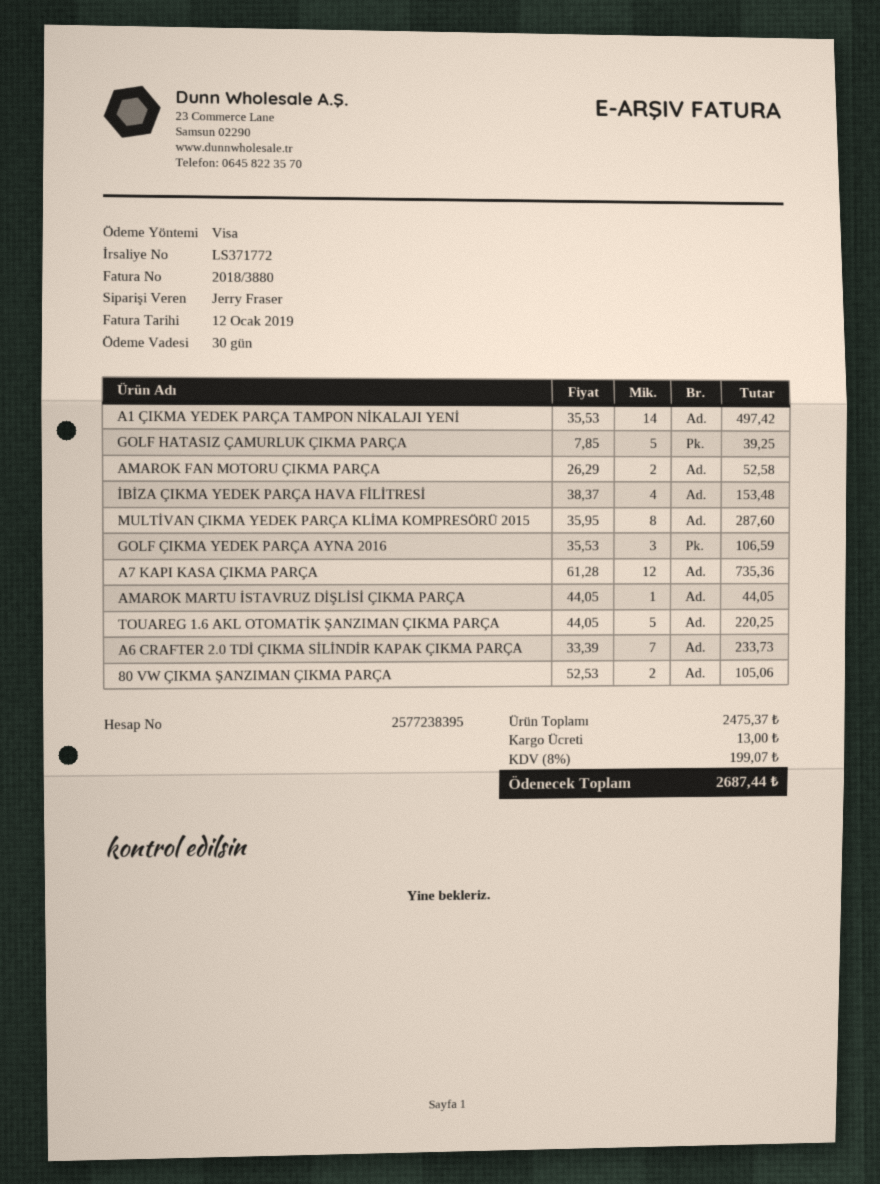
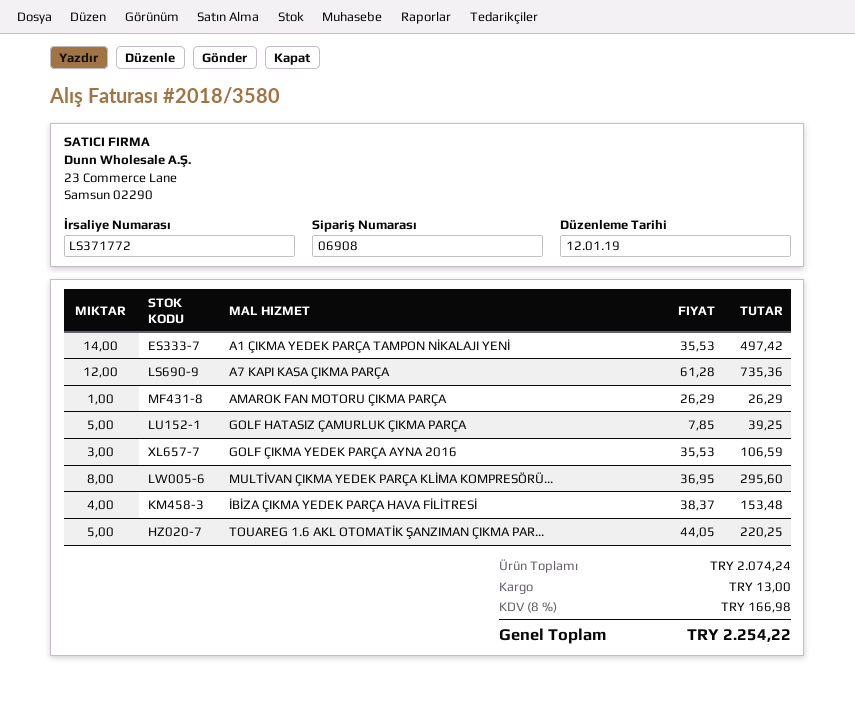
invoice number: 2018/3880 -> 2018/3580
AMAROK FAN MOTORU ÇIKMA PARÇA: 2 x 26.29 = 52.58 -> 1 x 26.29 = 26.29
MULTİVAN ÇIKMA YEDEK PARÇA KLİMA KOMPRESÖRÜ 2015: 8 x 35.95 = 287.60 -> 8 x 36.95 = 295.60
AMAROK MARTU İSTAVRUZ DİŞLİSİ ÇIKMA PARÇA: 1 x 44.05 = 44.05 -> none
A6 CRAFTER 2.0 TDİ ÇIKMA SİLİNDİR KAPAK ÇIKMA PARÇA: 7 x 33.39 = 233.73 -> none
80 VW ÇIKMA ŞANZIMAN ÇIKMA PARÇA: 2 x 52.53 = 105.06 -> none
subtotal: 2475.37 -> 2074.24
tax: 8% = 199.07 -> 8% = 166.98
total: 2687.44 -> 2254.22

